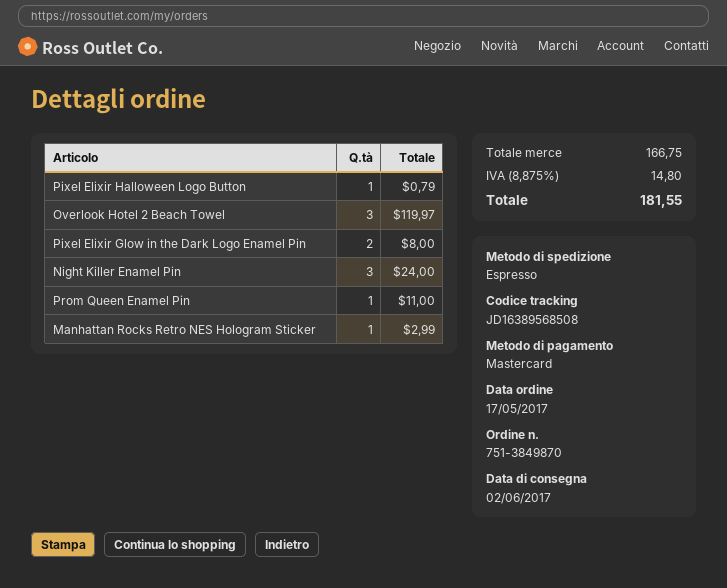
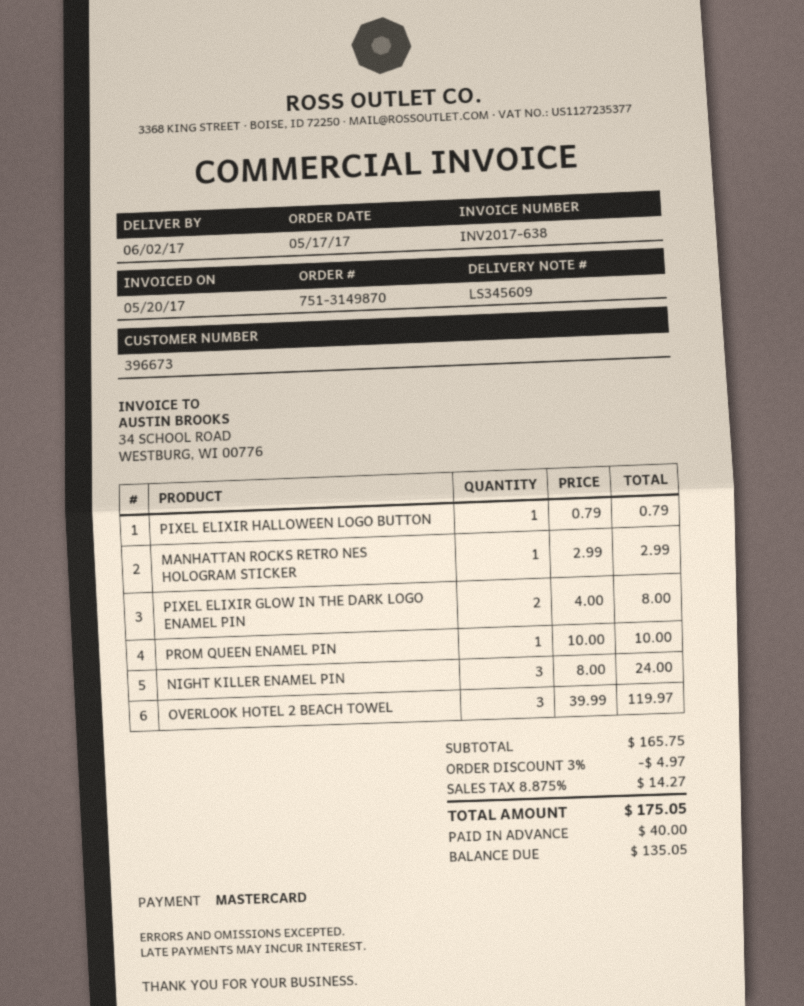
order number: 751-3849870 -> 751-3149870
Prom Queen Enamel Pin: 1 for 11.00 -> 1 for 10.00
subtotal: 166.75 -> 165.75
discount: none -> 3% = 4.97
tax: 8.875% = 14.80 -> 8.875% = 14.27
total: 181.55 -> 175.05

